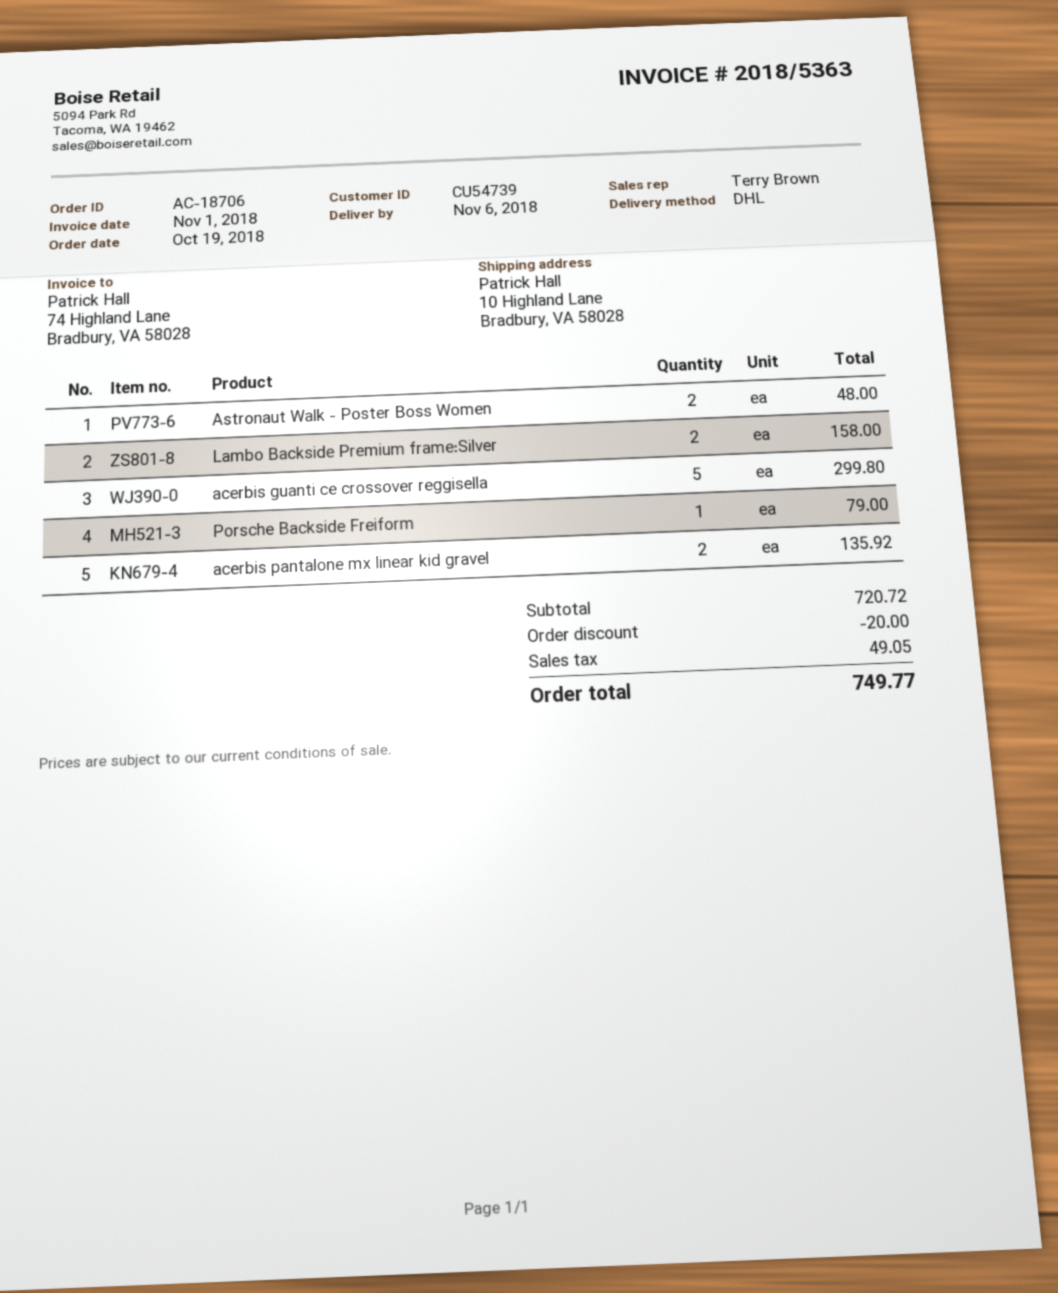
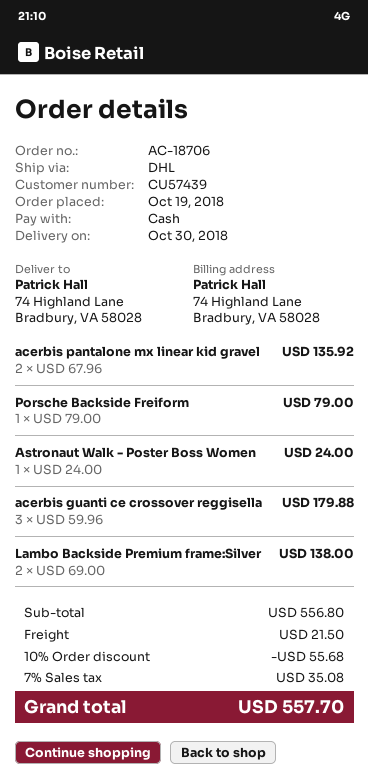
delivery date: 2018-11-06 -> 2018-10-30
customer number: CU54739 -> CU57439
ship to: 10 Highland Lane, Bradbury, VA 58028 -> 74 Highland Lane, Bradbury, VA 58028
Astronaut Walk - Poster Boss Women: 2 for 48.00 -> 1 for 24.00
Lambo Backside Premium frame:Silver: 2 for 158.00 -> 2 for 138.00
acerbis guanti ce crossover reggisella: 5 for 299.80 -> 3 for 179.88
subtotal: 720.72 -> 556.80
discount: 20.00 -> 55.68
shipping: none -> 21.50
tax: 49.05 -> 35.08
total: 749.77 -> 557.70

